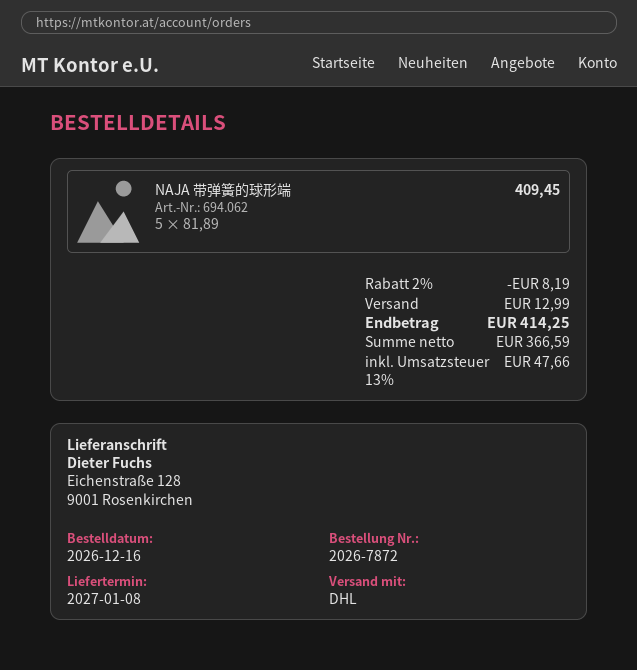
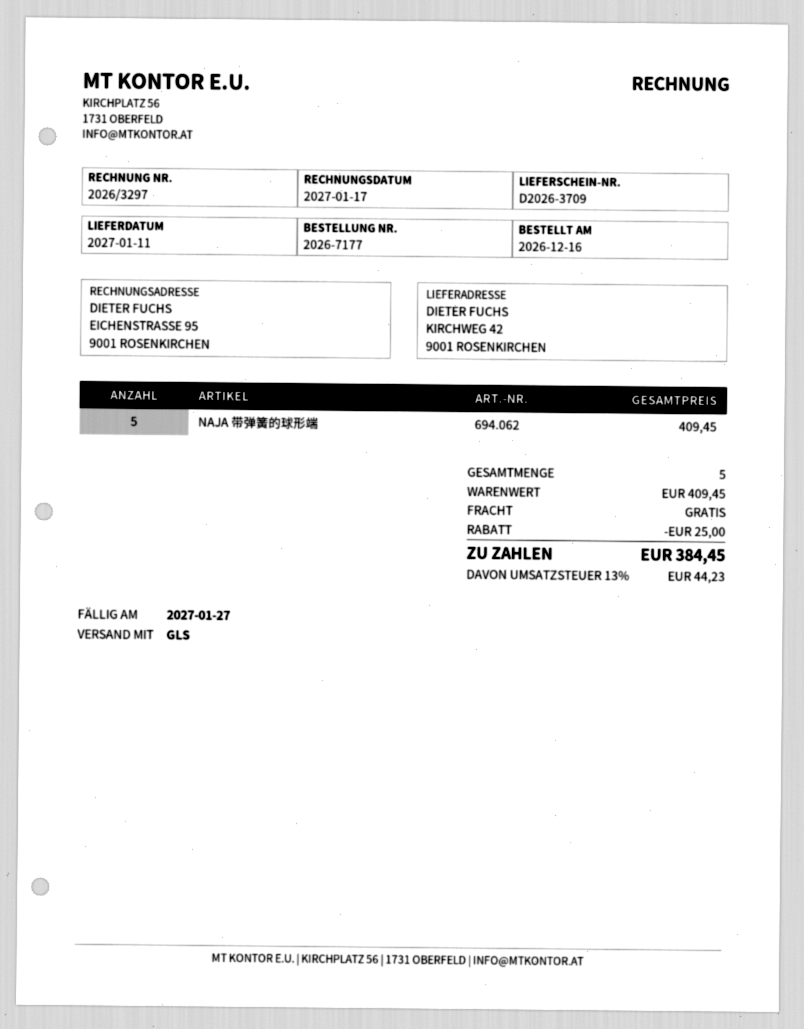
order number: 2026-7872 -> 2026-7177
delivery date: 2027-01-08 -> 2027-01-11
shipping method: DHL -> GLS
ship to: Eichenstraße 128, 9001 Rosenkirchen -> KIRCHWEG 42, 9001 ROSENKIRCHEN
discount: 8.19 -> 25.00
shipping: 12.99 -> 0.00
tax: 13% = 47.66 -> 13% = 44.23
total: 414.25 -> 384.45

